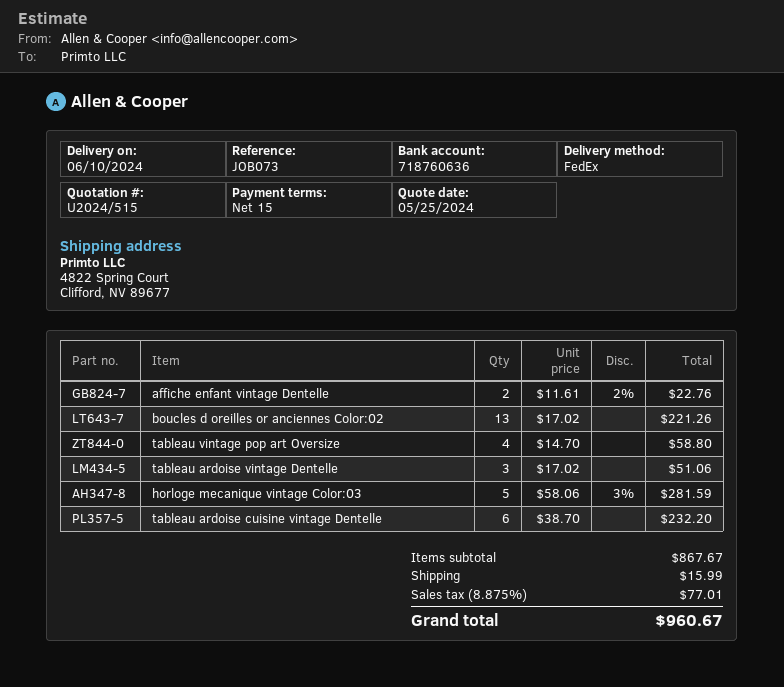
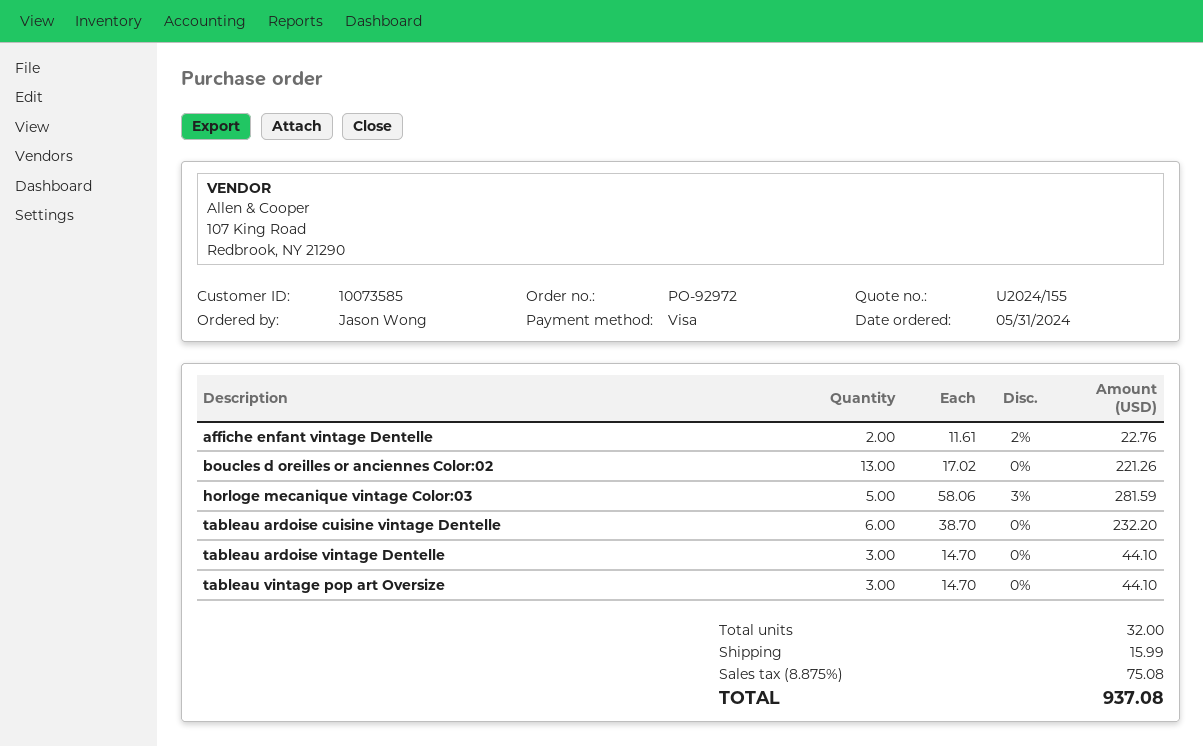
quote number: U2024/515 -> U2024/155
tableau vintage pop art Oversize: 4 x 14.70 = 58.80 -> 3 x 14.70 = 44.10
tableau ardoise vintage Dentelle: 3 x 17.02 = 51.06 -> 3 x 14.70 = 44.10
tax: 8.875% = 77.01 -> 8.875% = 75.08
total: 960.67 -> 937.08

